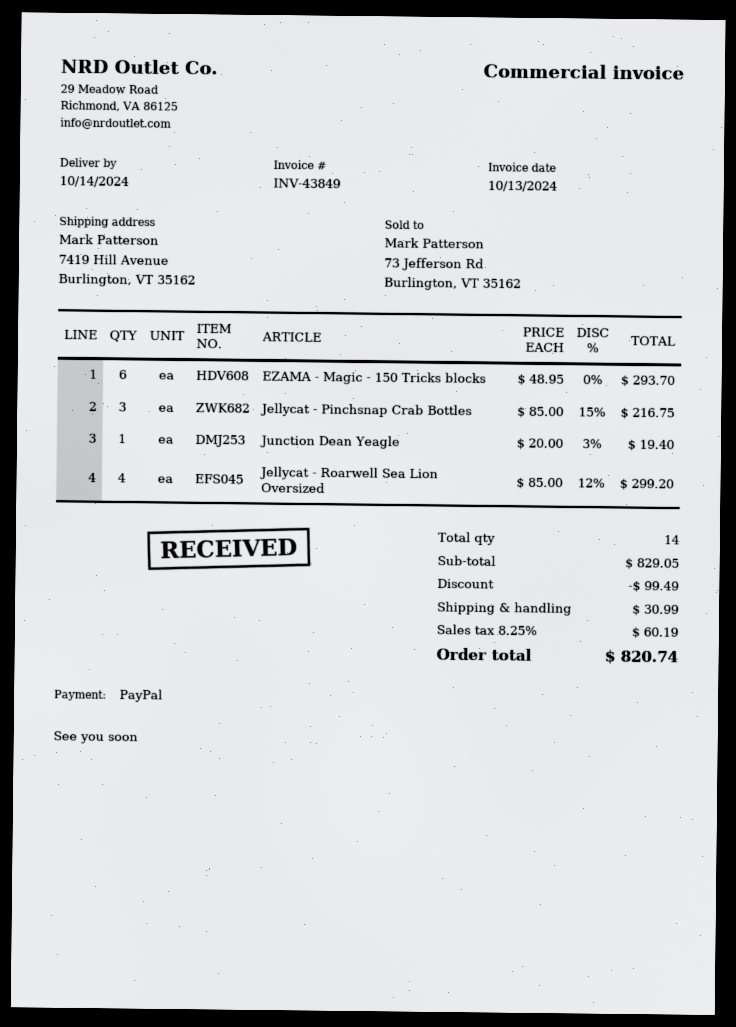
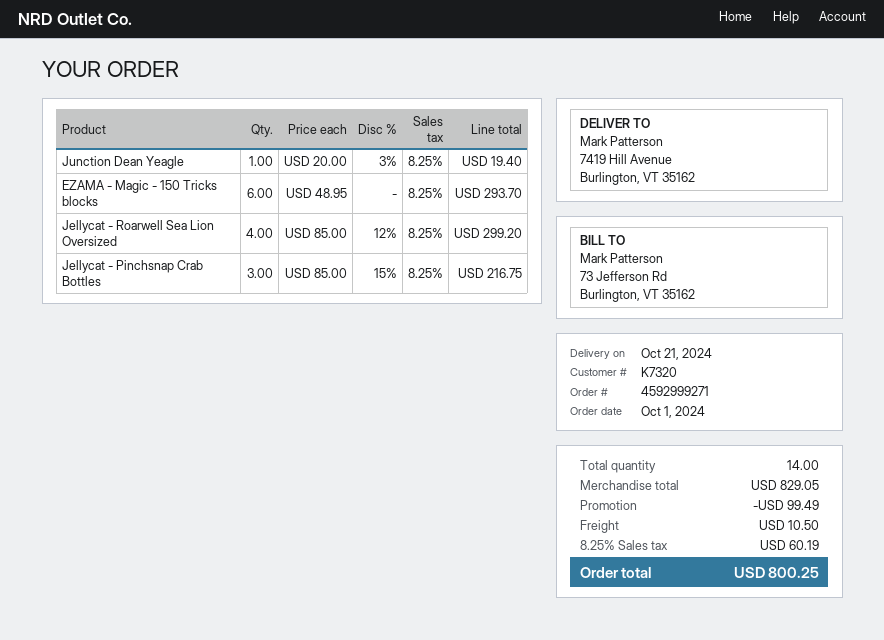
delivery date: 2024-10-14 -> 2024-10-21
shipping: 30.99 -> 10.50
total: 820.74 -> 800.25

